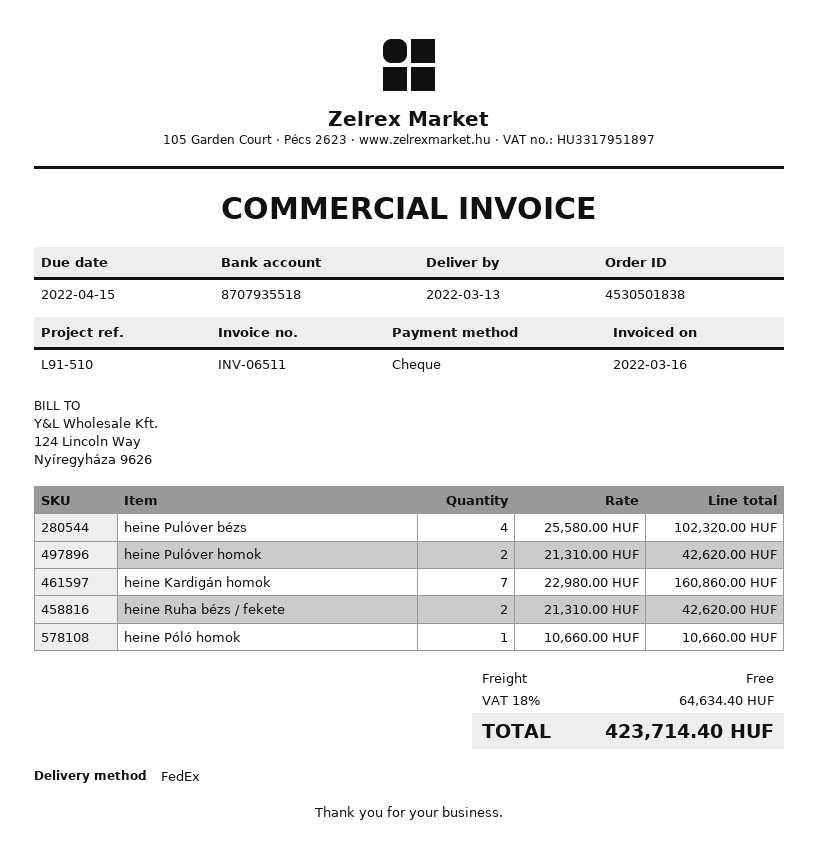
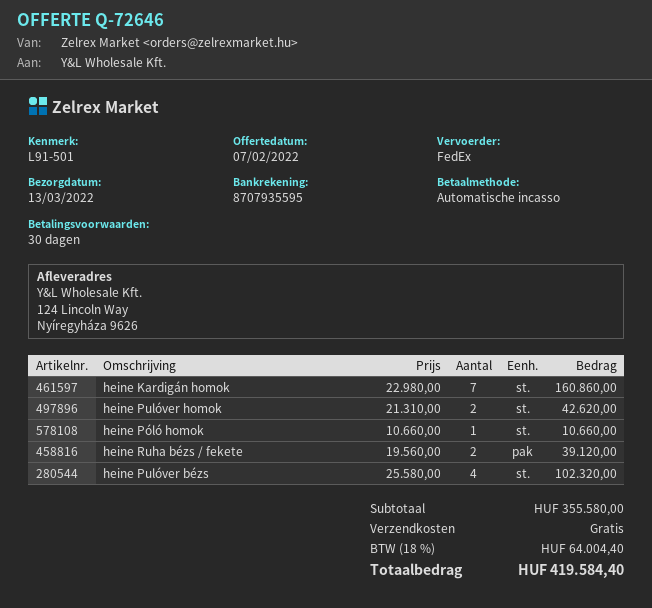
reference: L91-510 -> L91-501
payment method: cheque -> direct debit
bank account: 8707935518 -> 8707935595
heine Ruha bézs / fekete: 2 x 21310.00 = 42620.00 -> 2 x 19560.00 = 39120.00
tax: 18% = 64634.40 -> 18% = 64004.40
total: 423714.40 -> 419584.40

